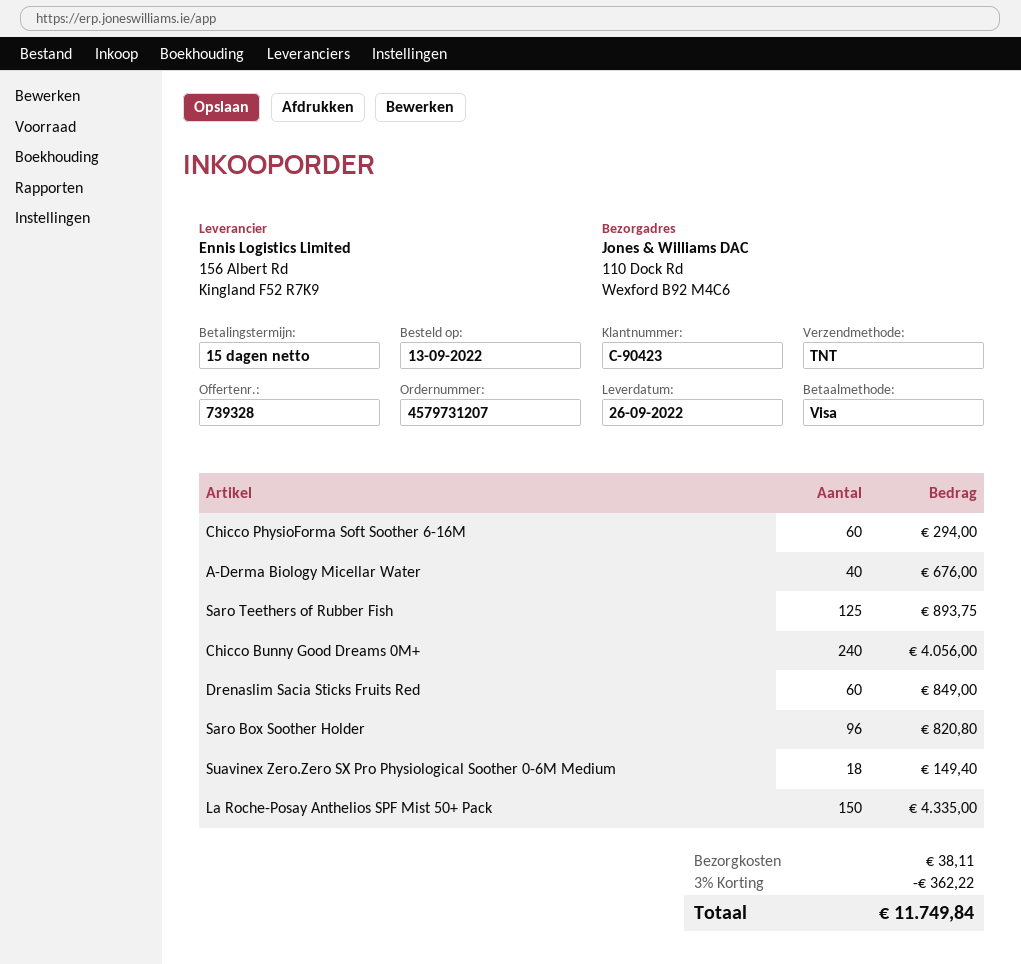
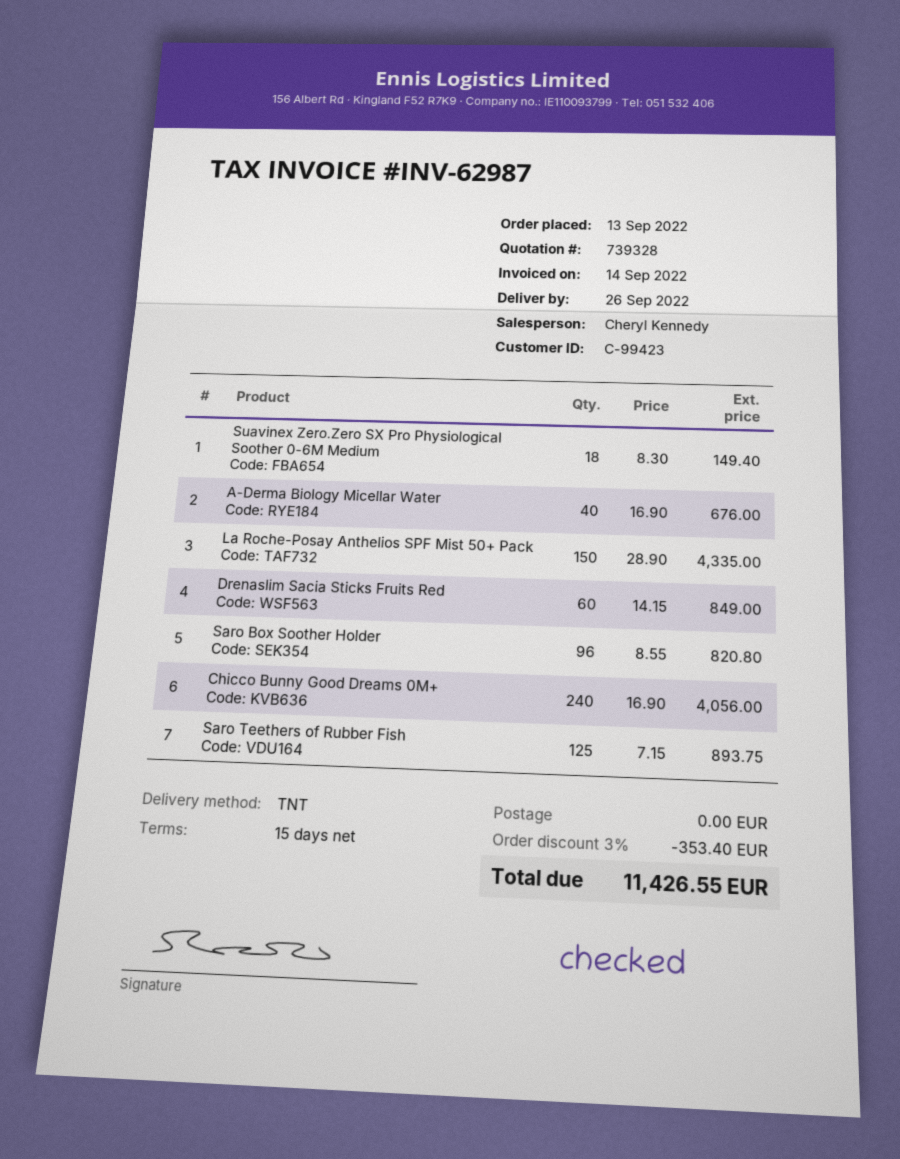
customer number: C-90423 -> C-99423
Chicco PhysioForma Soft Soother 6-16M: 60 for 294.00 -> none
discount: 3% = 362.22 -> 3% = 353.40
shipping: 38.11 -> 0.00
total: 11749.84 -> 11426.55

